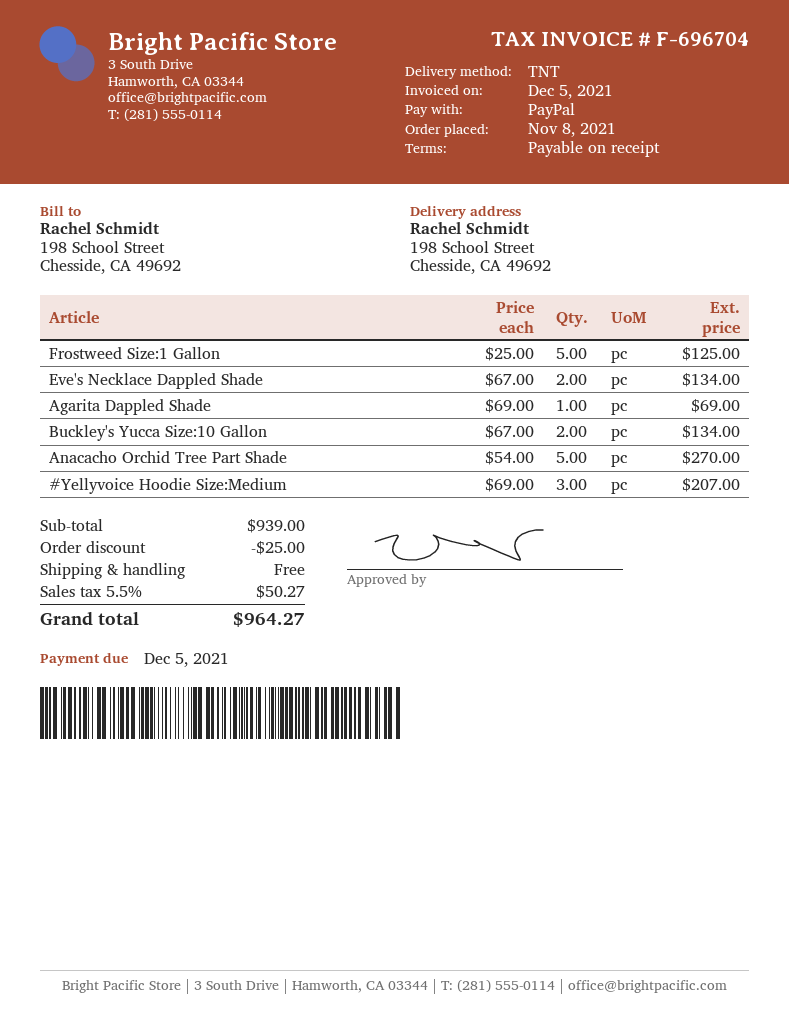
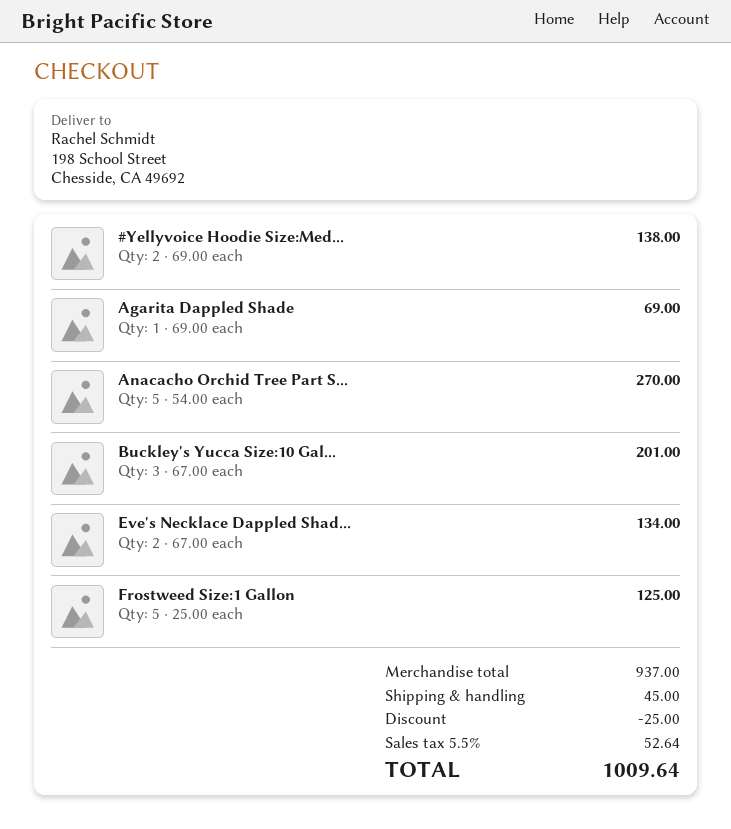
Buckley's Yucca Size:10 Gallon: 2 x 67.00 = 134.00 -> 3 x 67.00 = 201.00
#Yellyvoice Hoodie Size:Medium: 3 x 69.00 = 207.00 -> 2 x 69.00 = 138.00
subtotal: 939.00 -> 937.00
shipping: 0.00 -> 45.00
tax: 5.5% = 50.27 -> 5.5% = 52.64
total: 964.27 -> 1009.64

